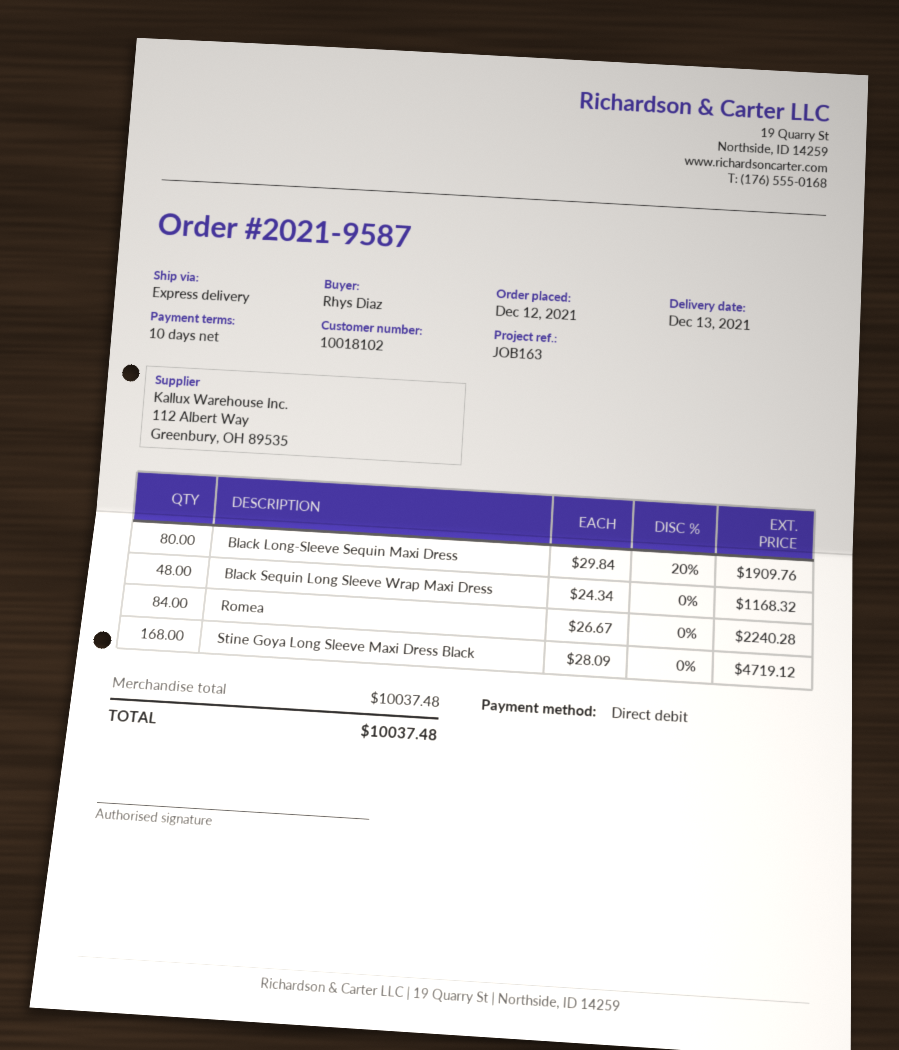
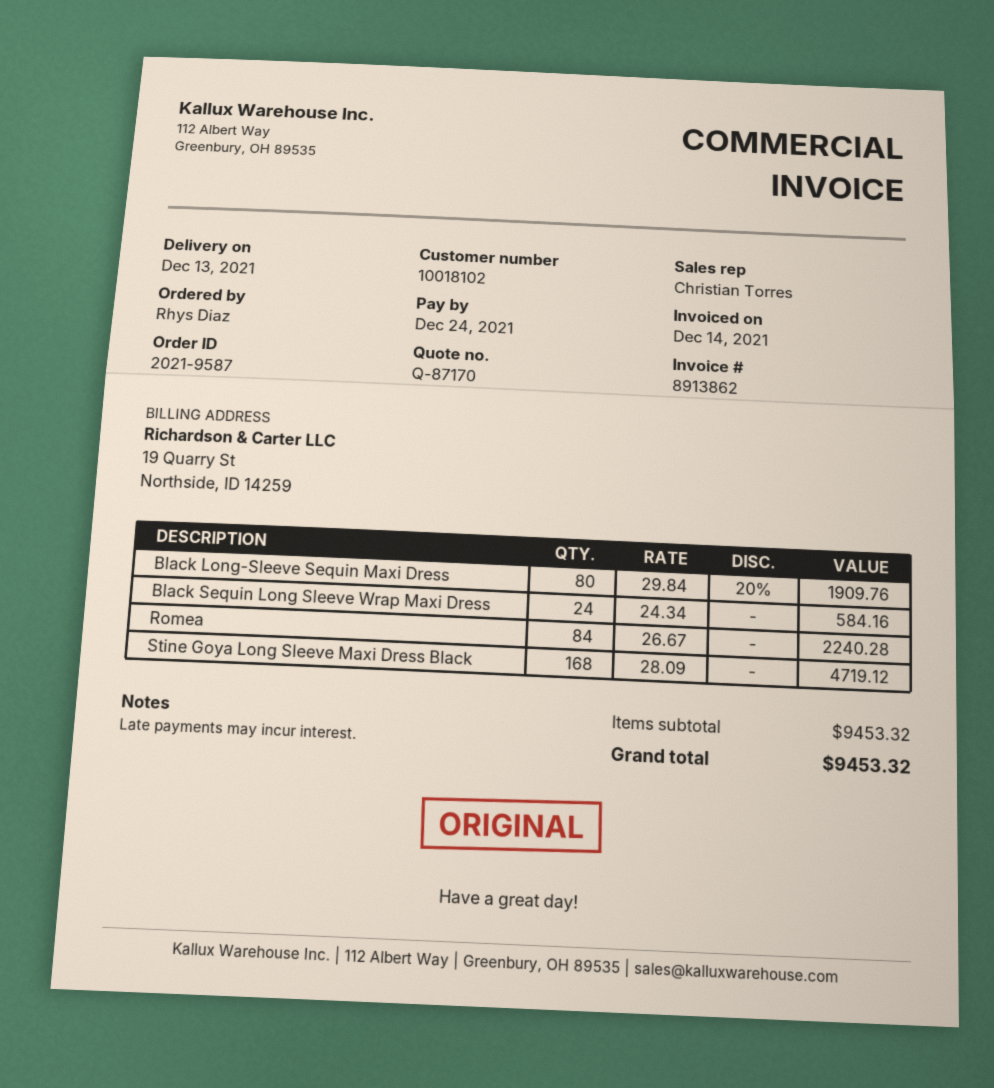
Black Sequin Long Sleeve Wrap Maxi Dress: 48 x 24.34 = 1168.32 -> 24 x 24.34 = 584.16
subtotal: 10037.48 -> 9453.32
total: 10037.48 -> 9453.32

